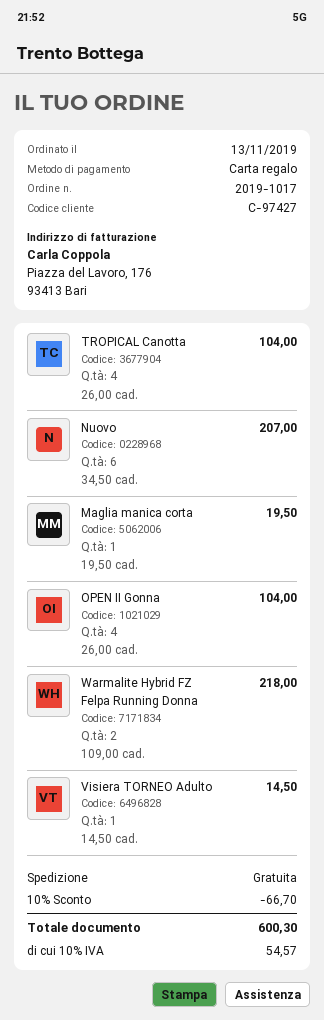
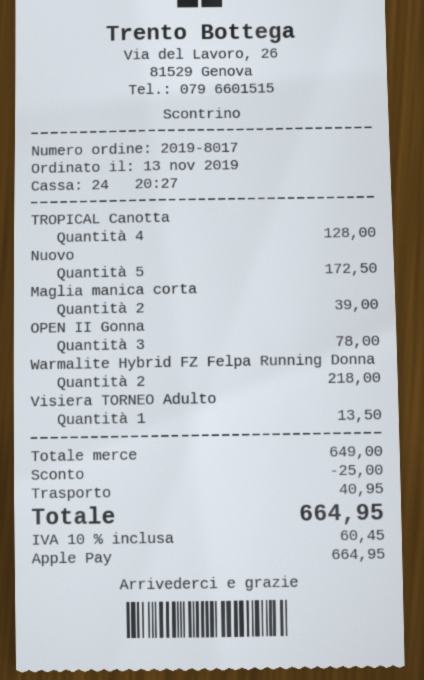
order number: 2019-1017 -> 2019-8017
payment method: gift card -> Apple Pay
TROPICAL Canotta: 4 for 104.00 -> 4 for 128.00
Nuovo: 6 for 207.00 -> 5 for 172.50
Maglia manica corta: 1 for 19.50 -> 2 for 39.00
OPEN II Gonna: 4 for 104.00 -> 3 for 78.00
Visiera TORNEO Adulto: 1 for 14.50 -> 1 for 13.50
discount: 66.70 -> 25.00
shipping: 0.00 -> 40.95
tax: 10% = 54.57 -> 10% = 60.45
total: 600.30 -> 664.95

